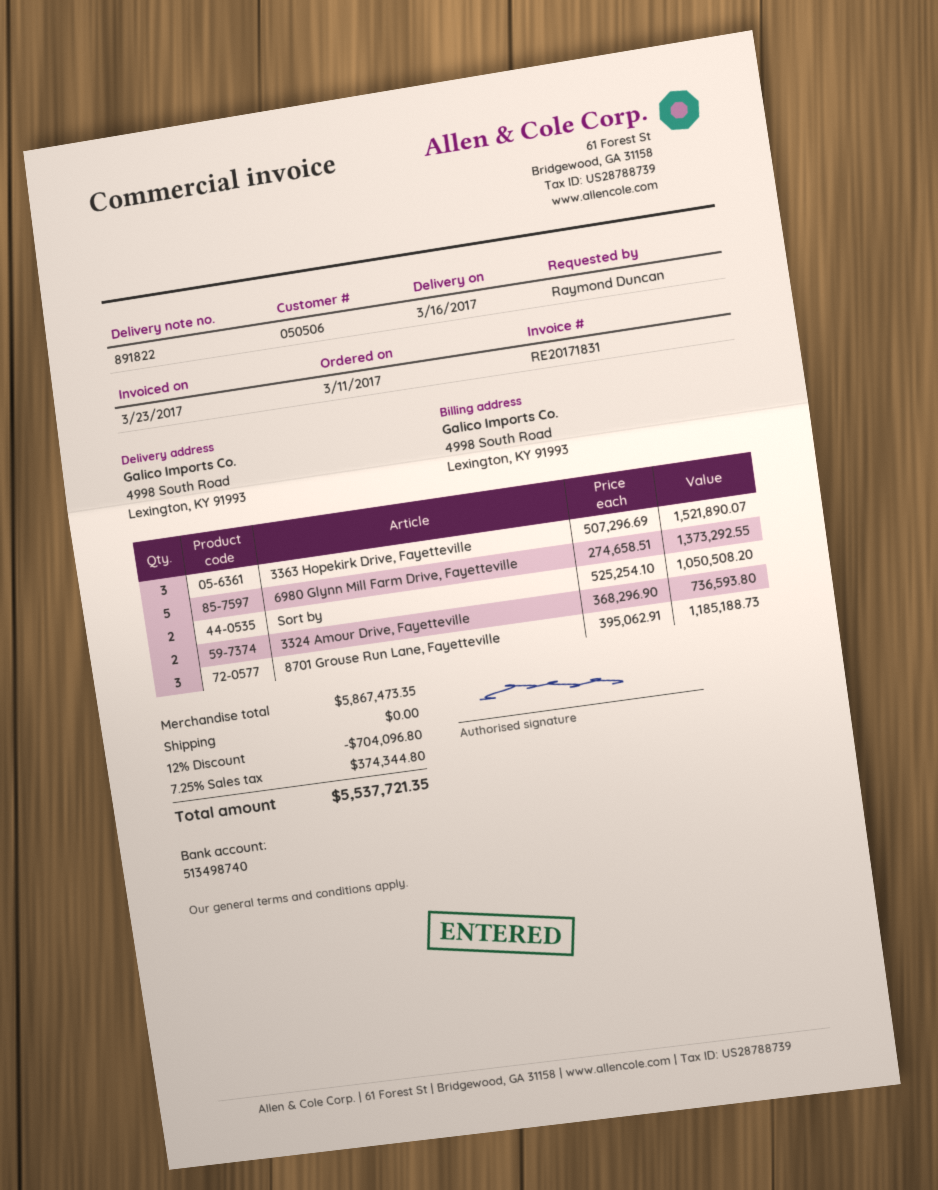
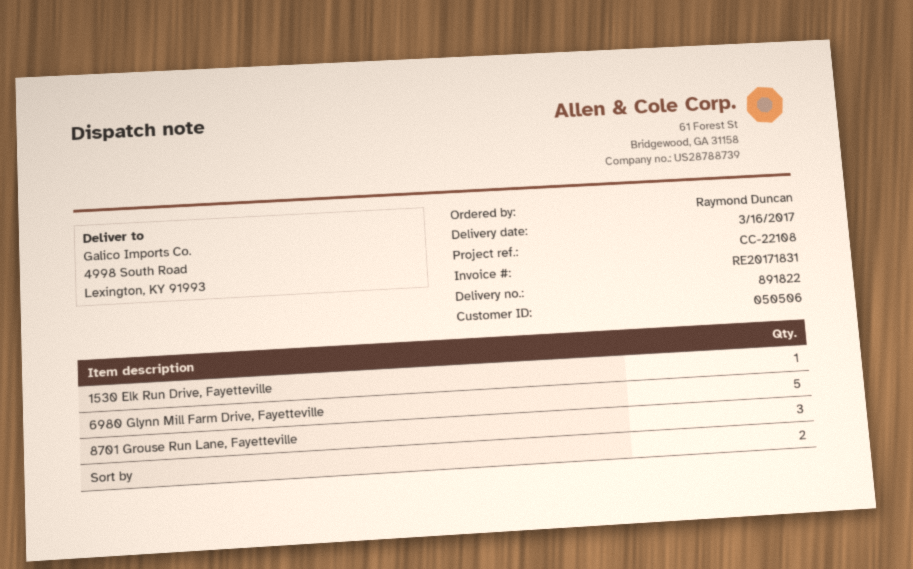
3363 Hopekirk Drive, Fayetteville: 3 -> none
3324 Amour Drive, Fayetteville: 2 -> none
1530 Elk Run Drive, Fayetteville: none -> 1

